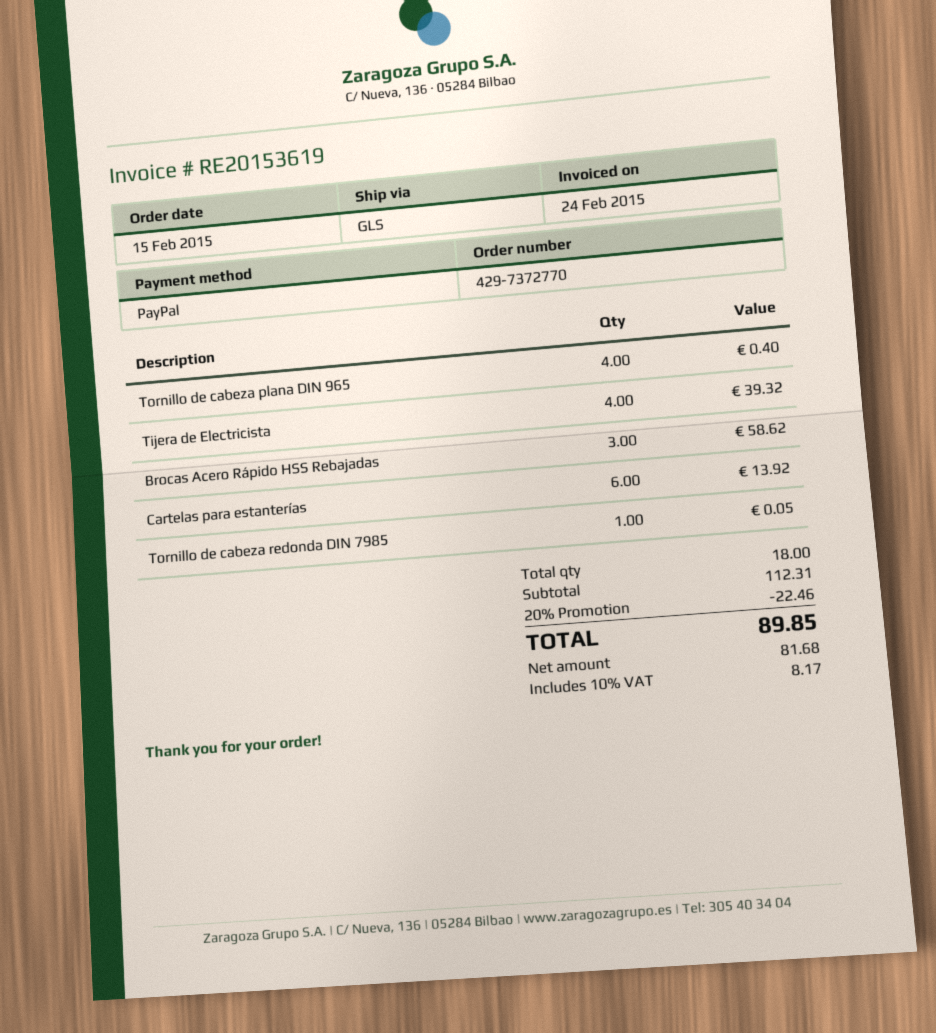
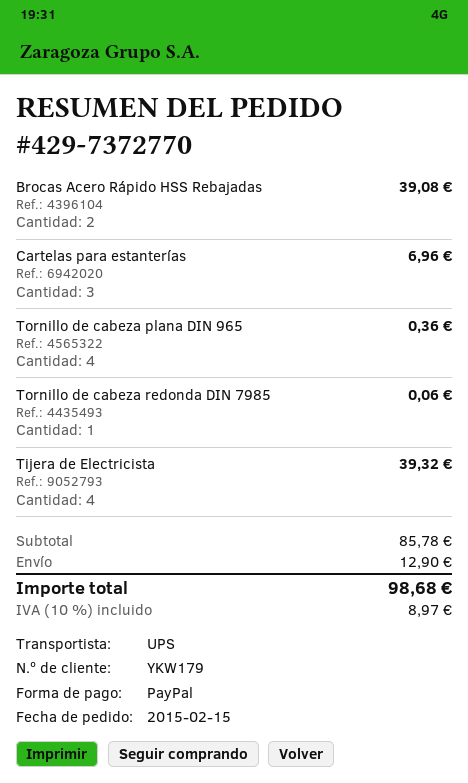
shipping method: GLS -> UPS
Tornillo de cabeza plana DIN 965: 4 for 0.40 -> 4 for 0.36
Brocas Acero Rápido HSS Rebajadas: 3 for 58.62 -> 2 for 39.08
Cartelas para estanterías: 6 for 13.92 -> 3 for 6.96
Tornillo de cabeza redonda DIN 7985: 1 for 0.05 -> 1 for 0.06
subtotal: 112.31 -> 85.78
discount: 20% = 22.46 -> none
shipping: none -> 12.90
tax: 10% = 8.17 -> 10% = 8.97
total: 89.85 -> 98.68

